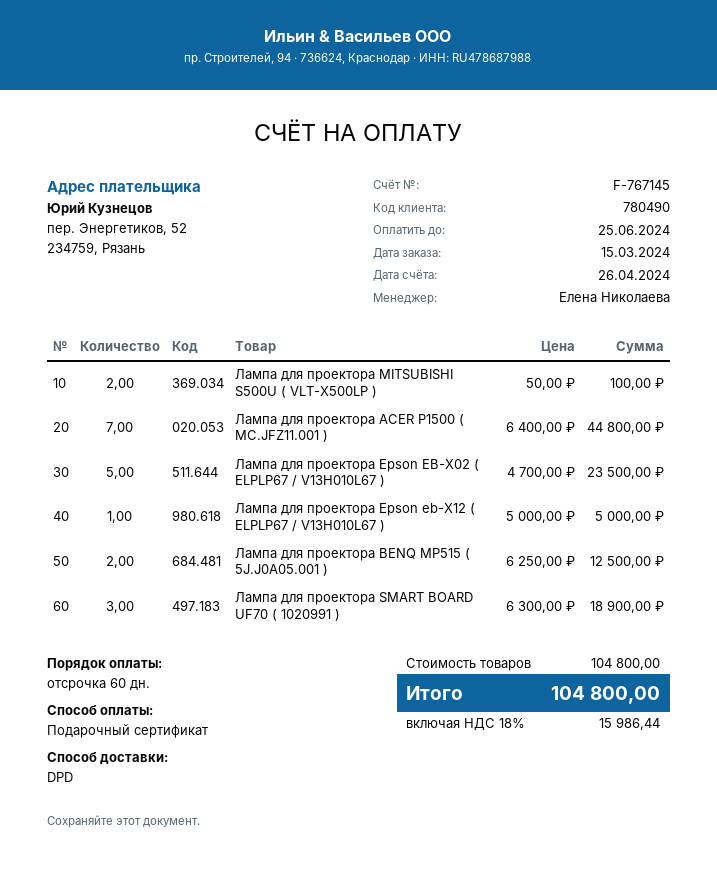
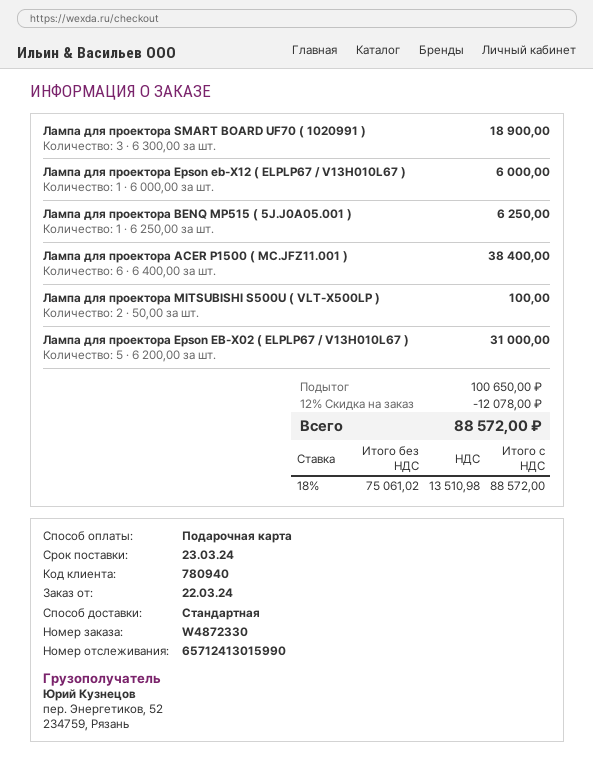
order date: 2024-03-15 -> 2024-03-22
customer number: 780490 -> 780940
shipping method: DPD -> standard
Лампа для проектора ACER P1500 ( MC.JFZ11.001 ): 7 x 6400.00 = 44800.00 -> 6 x 6400.00 = 38400.00
Лампа для проектора Epson EB-X02 ( ELPLP67 / V13H010L67 ): 5 x 4700.00 = 23500.00 -> 5 x 6200.00 = 31000.00
Лампа для проектора Epson eb-X12 ( ELPLP67 / V13H010L67 ): 1 x 5000.00 = 5000.00 -> 1 x 6000.00 = 6000.00
Лампа для проектора BENQ MP515 ( 5J.J0A05.001 ): 2 x 6250.00 = 12500.00 -> 1 x 6250.00 = 6250.00
subtotal: 104800.00 -> 100650.00
discount: none -> 12% = 12078.00
tax: 18% = 15986.44 -> 18% = 13510.98
total: 104800.00 -> 88572.00

